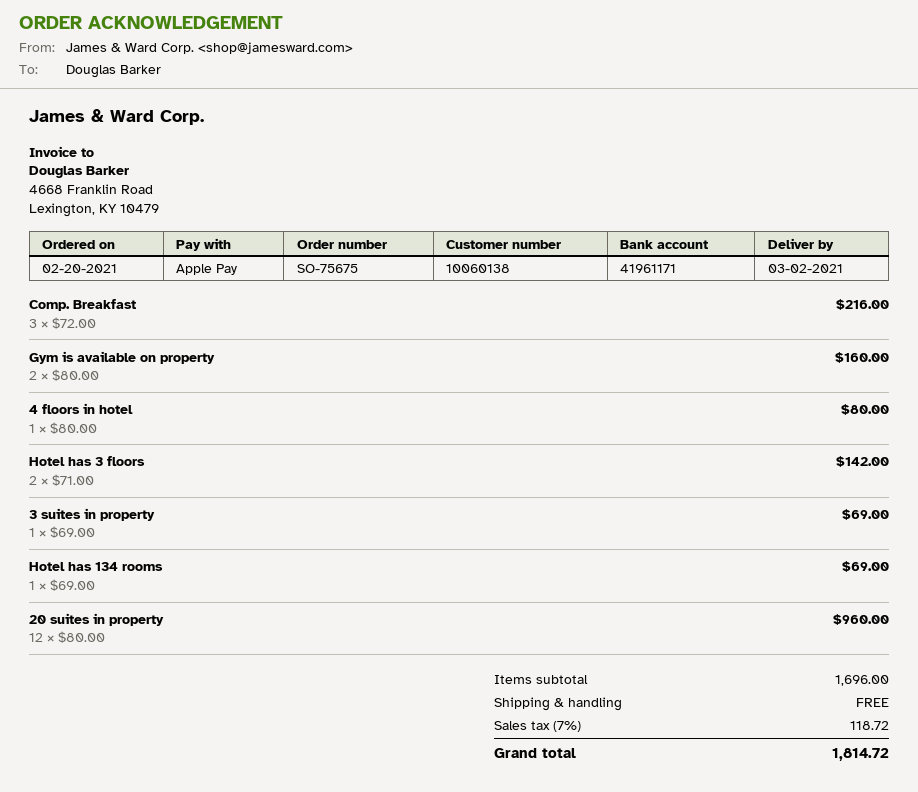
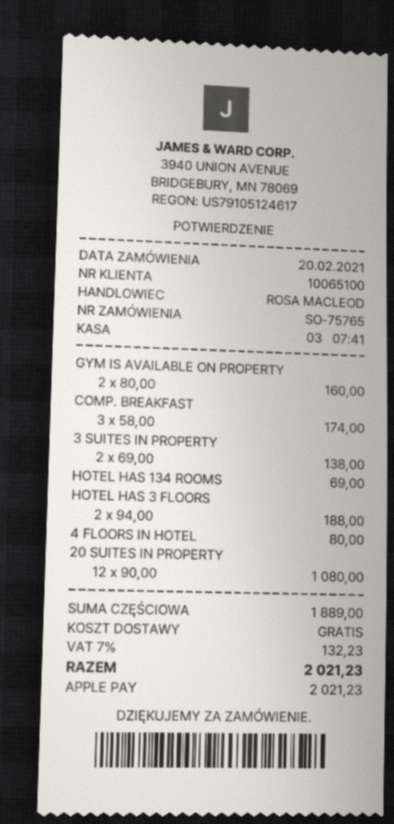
order number: SO-75675 -> SO-75765
customer number: 10060138 -> 10065100
Comp. Breakfast: 3 x 72.00 = 216.00 -> 3 x 58.00 = 174.00
Hotel has 3 floors: 2 x 71.00 = 142.00 -> 2 x 94.00 = 188.00
3 suites in property: 1 x 69.00 = 69.00 -> 2 x 69.00 = 138.00
20 suites in property: 12 x 80.00 = 960.00 -> 12 x 90.00 = 1080.00
subtotal: 1696.00 -> 1889.00
tax: 7% = 118.72 -> 7% = 132.23
total: 1814.72 -> 2021.23

